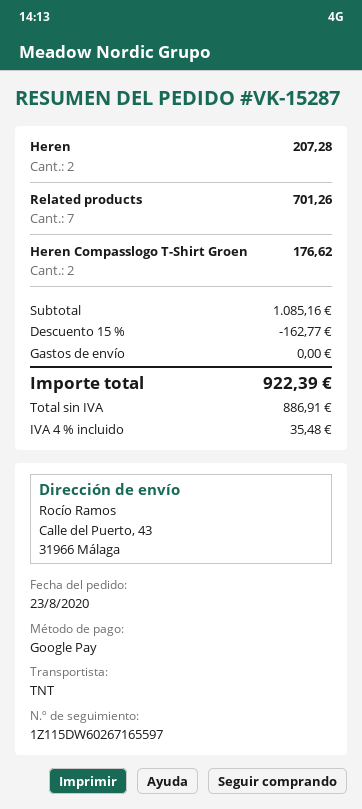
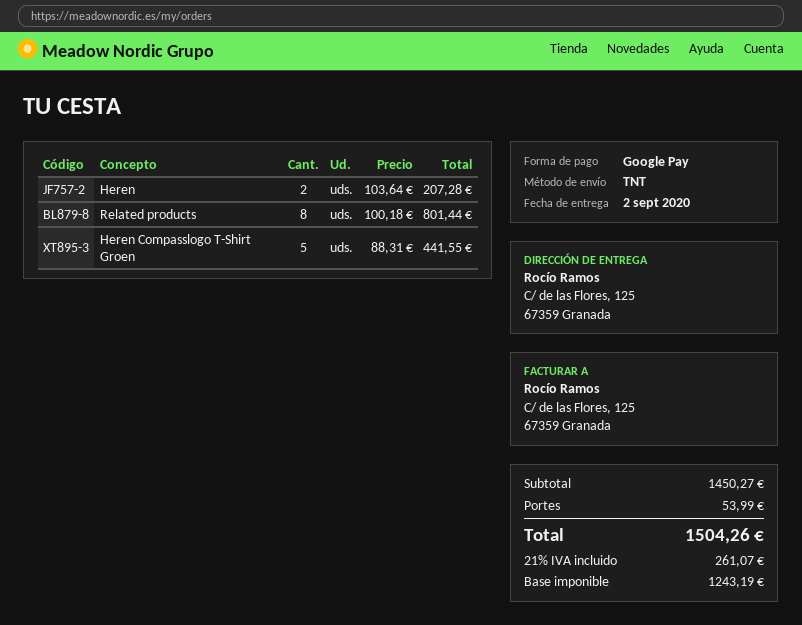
ship to: Calle del Puerto, 43, 31966 Málaga -> C/ de las Flores, 125, 67359 Granada
Related products: 7 for 701.26 -> 8 for 801.44
Heren Compasslogo T-Shirt Groen: 2 for 176.62 -> 5 for 441.55
subtotal: 1085.16 -> 1450.27
discount: 15% = 162.77 -> none
shipping: 0.00 -> 53.99
net: 886.91 -> 1243.19
tax: 4% = 35.48 -> 21% = 261.07
total: 922.39 -> 1504.26

